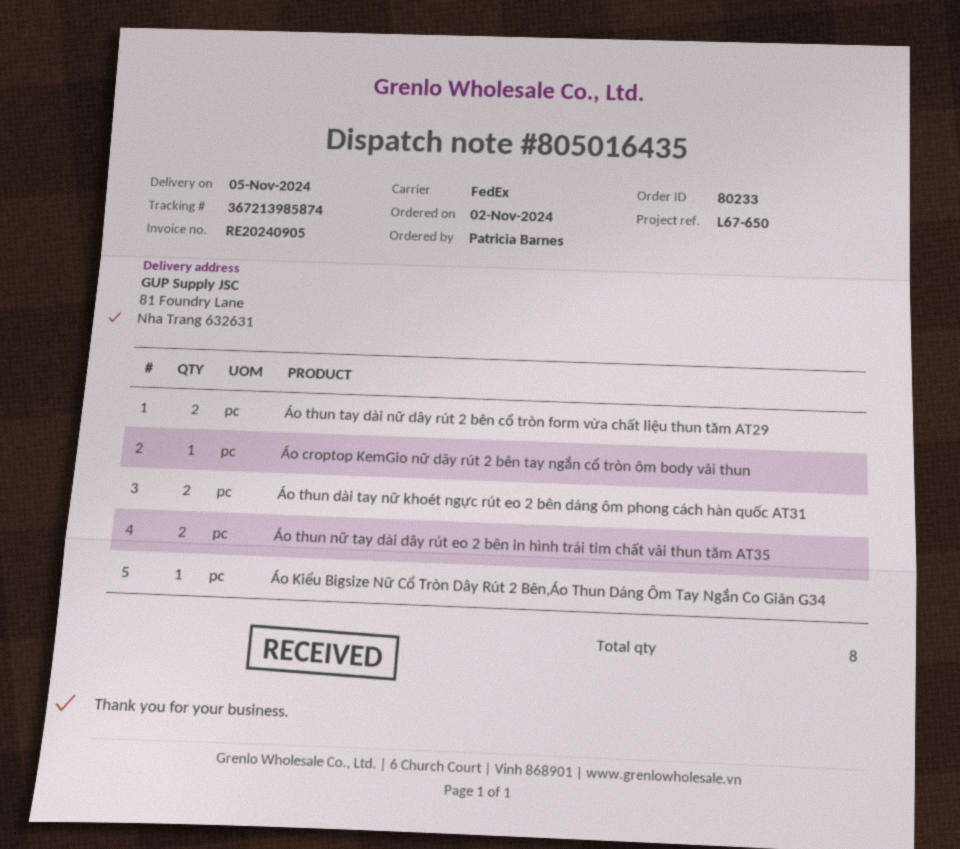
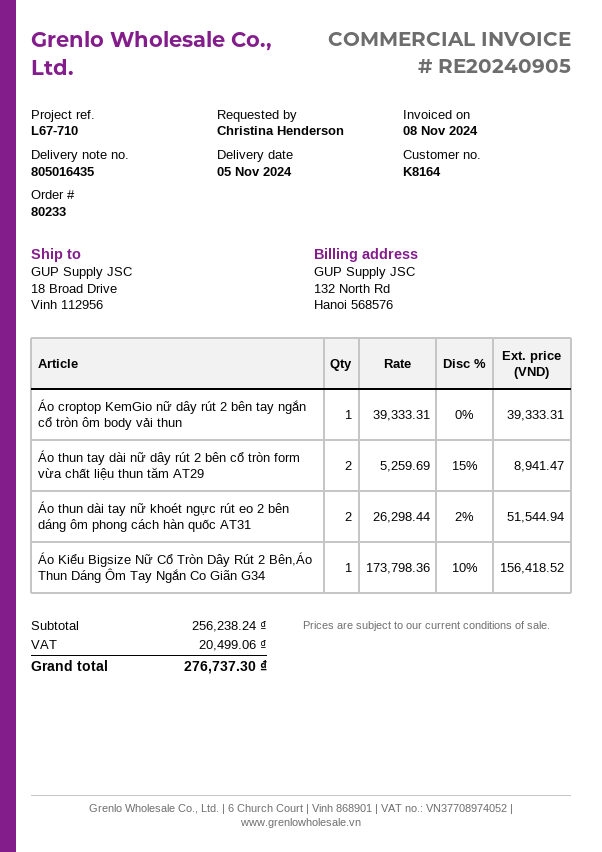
reference: L67-650 -> L67-710
ordered by: Patricia Barnes -> Christina Henderson
ship to: 81 Foundry Lane, Nha Trang 632631 -> 18 Broad Drive, Vinh 112956
Áo thun nữ tay dài dây rút eo 2 bên in hình trái tim chất vải thun tăm AT35: 2 -> none

